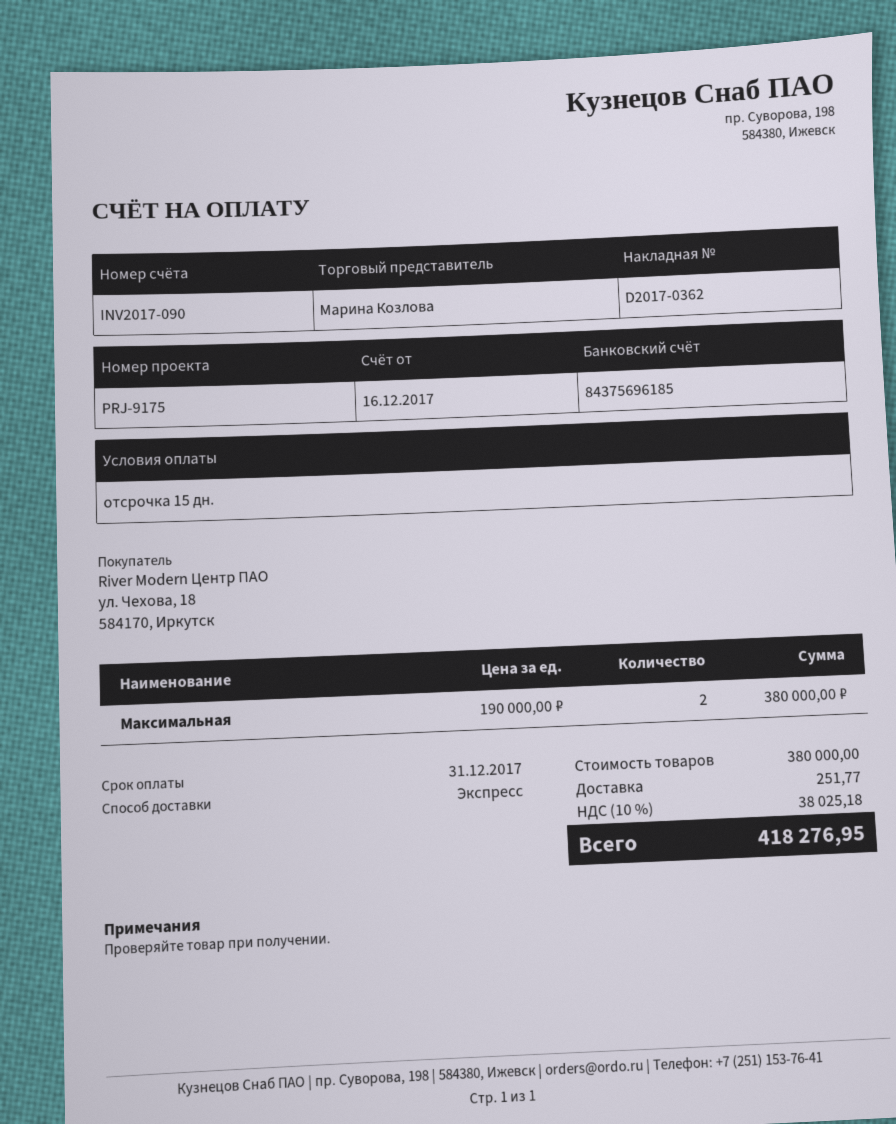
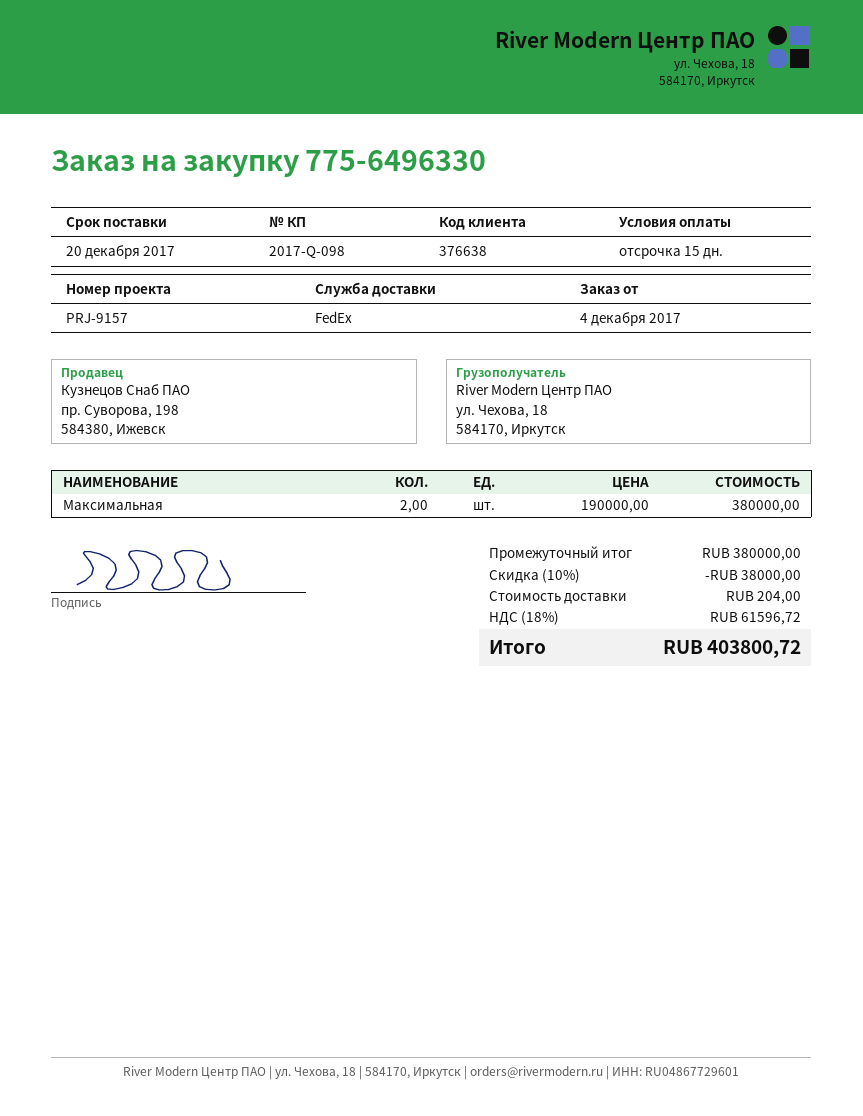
reference: PRJ-9175 -> PRJ-9157
shipping method: express -> FedEx
discount: none -> 10% = 38000.00
shipping: 251.77 -> 204.00
tax: 10% = 38025.18 -> 18% = 61596.72
total: 418276.95 -> 403800.72

